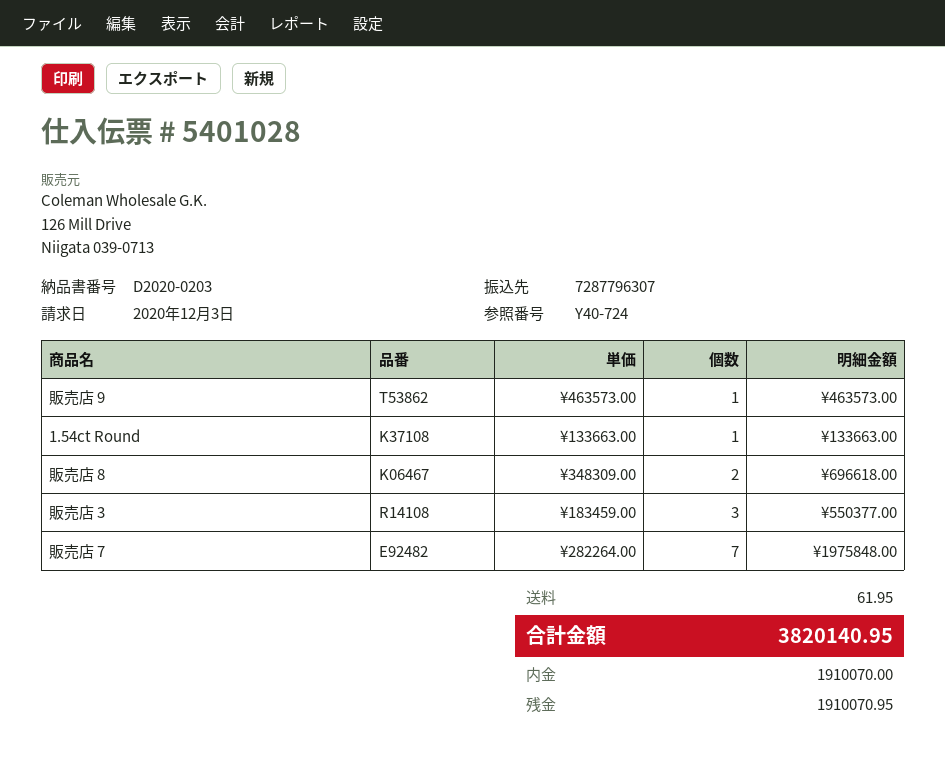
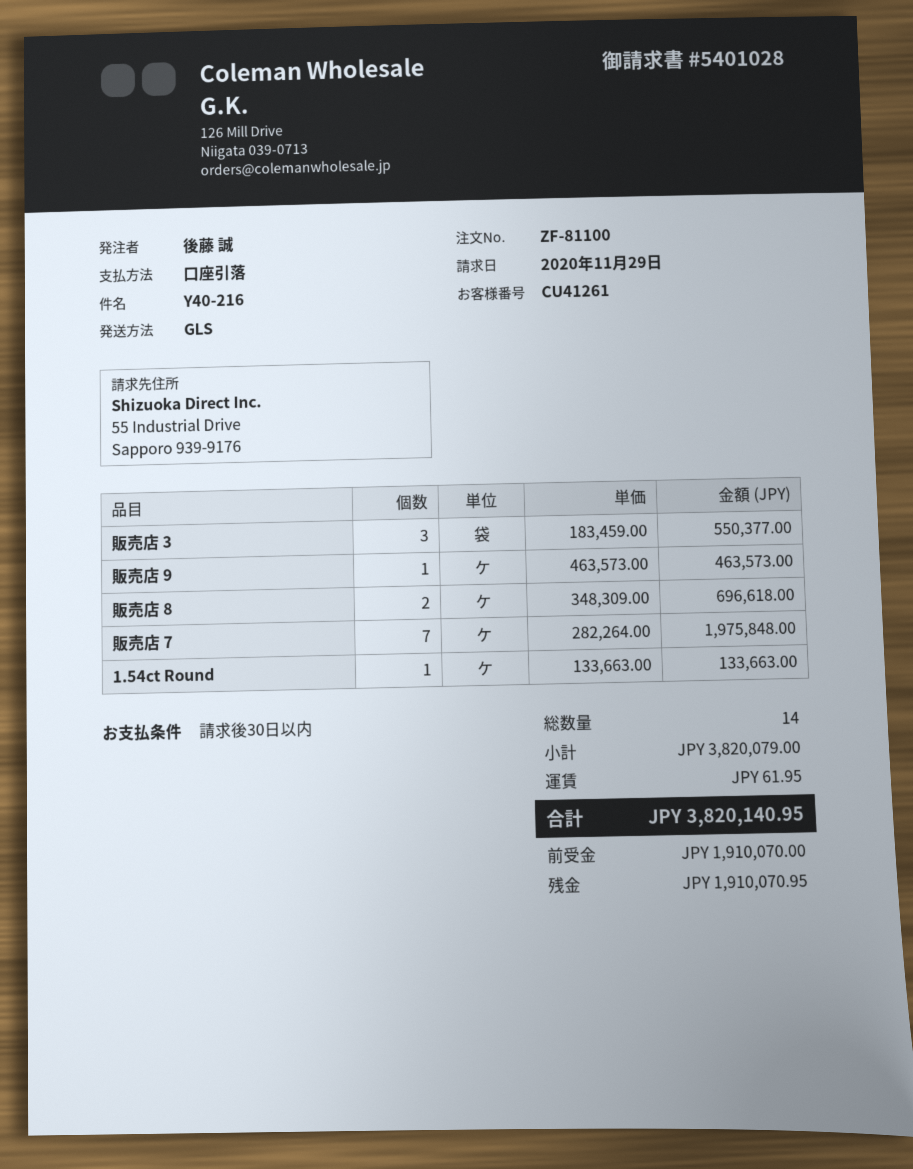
invoice date: 2020-12-03 -> 2020-11-29
reference: Y40-724 -> Y40-216

